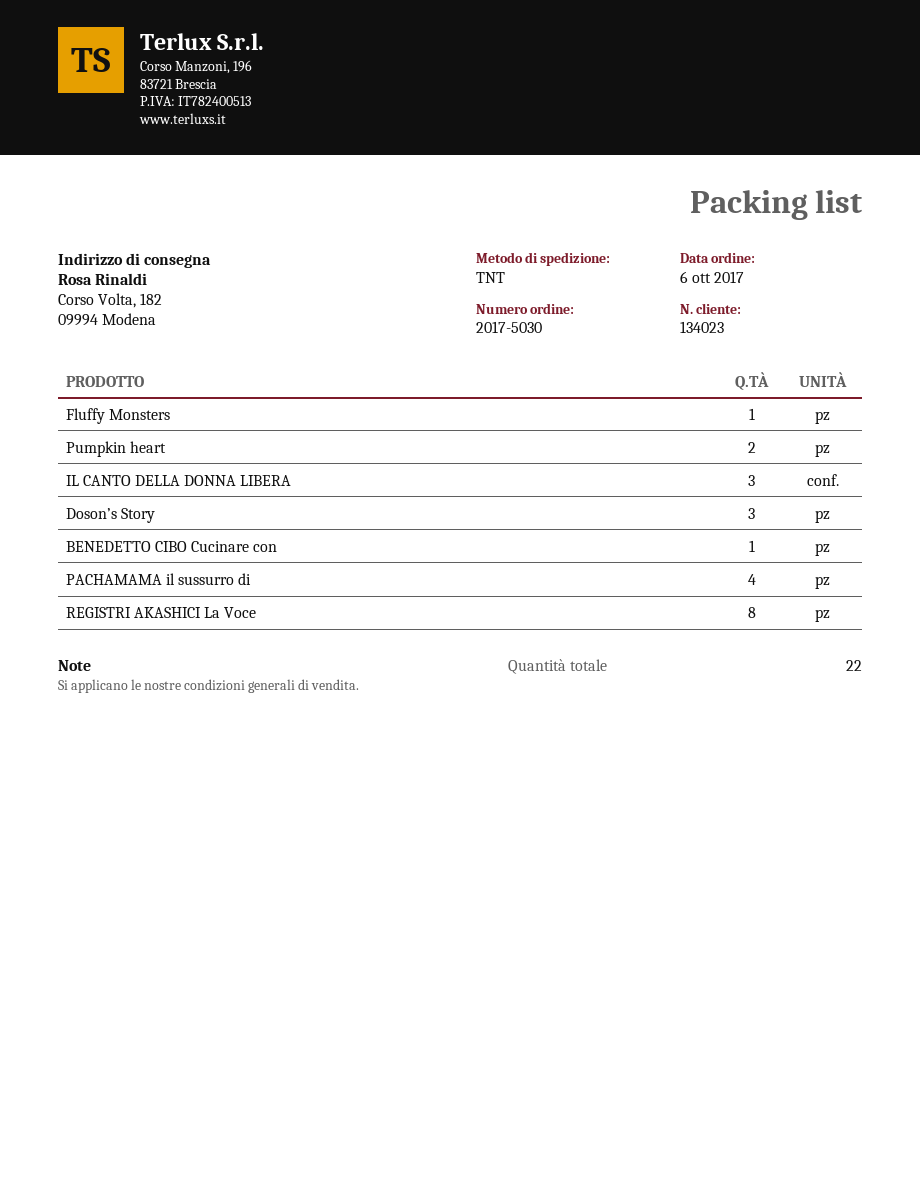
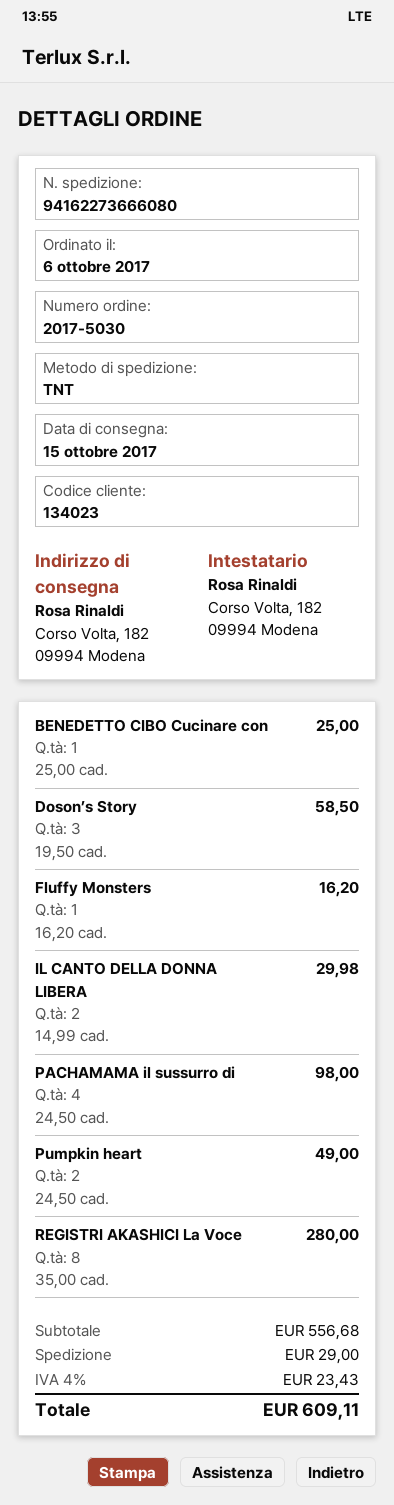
IL CANTO DELLA DONNA LIBERA: 3 -> 2

